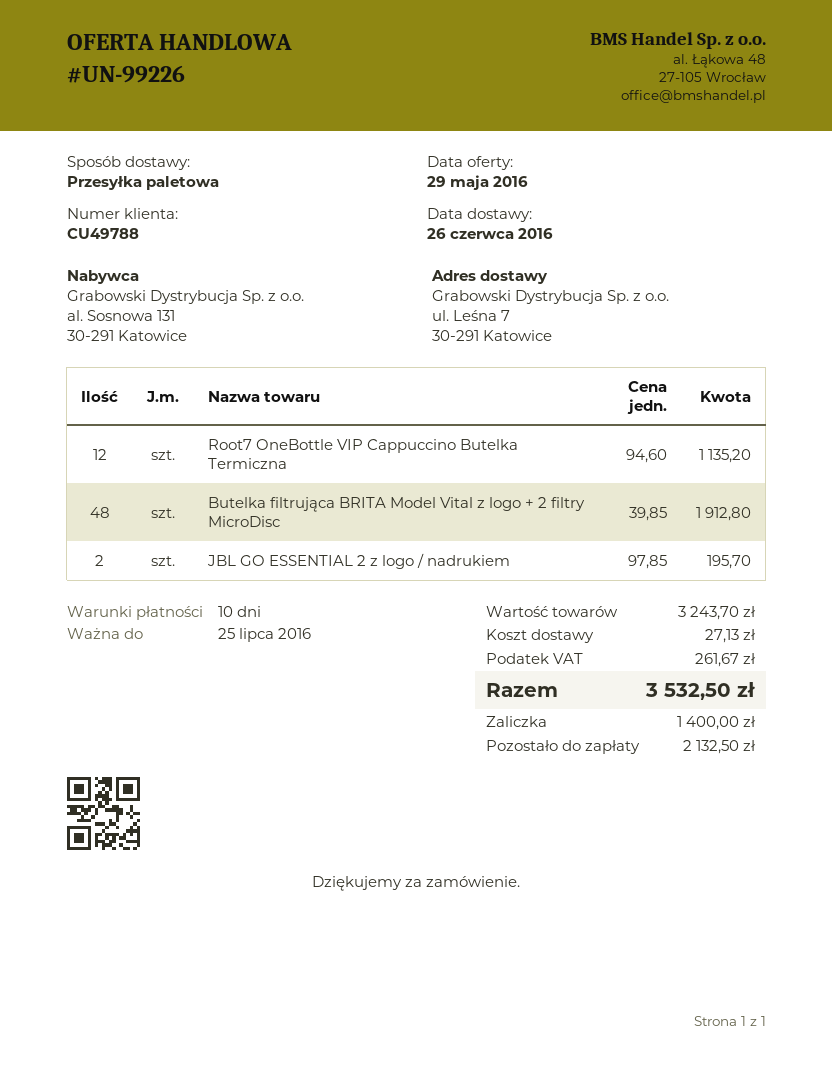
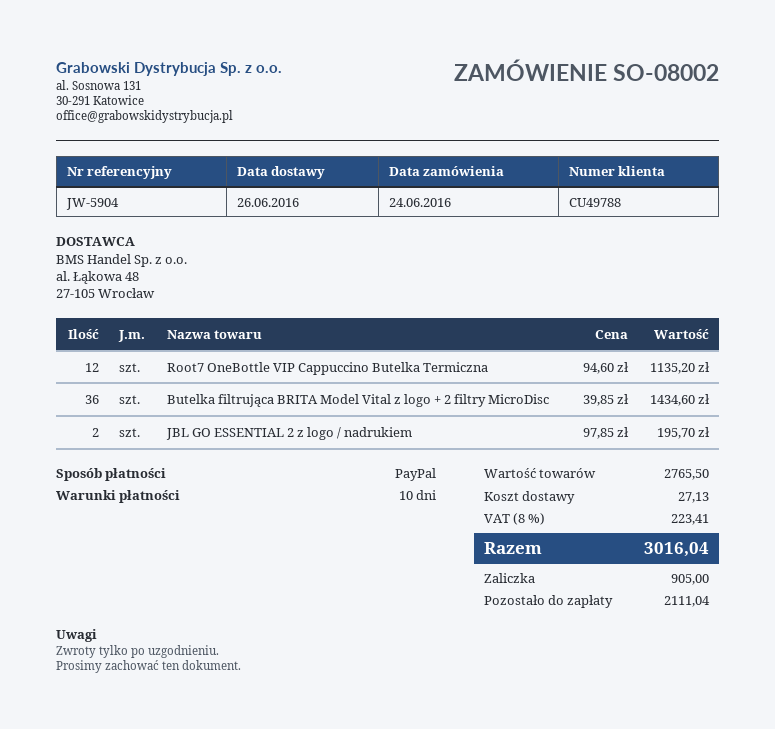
Butelka filtrująca BRITA Model Vital z logo + 2 filtry MicroDisc: 48 x 39.85 = 1912.80 -> 36 x 39.85 = 1434.60
subtotal: 3243.70 -> 2765.50
tax: 261.67 -> 223.41
total: 3532.50 -> 3016.04
deposit: 1400.00 -> 905.00
balance: 2132.50 -> 2111.04

